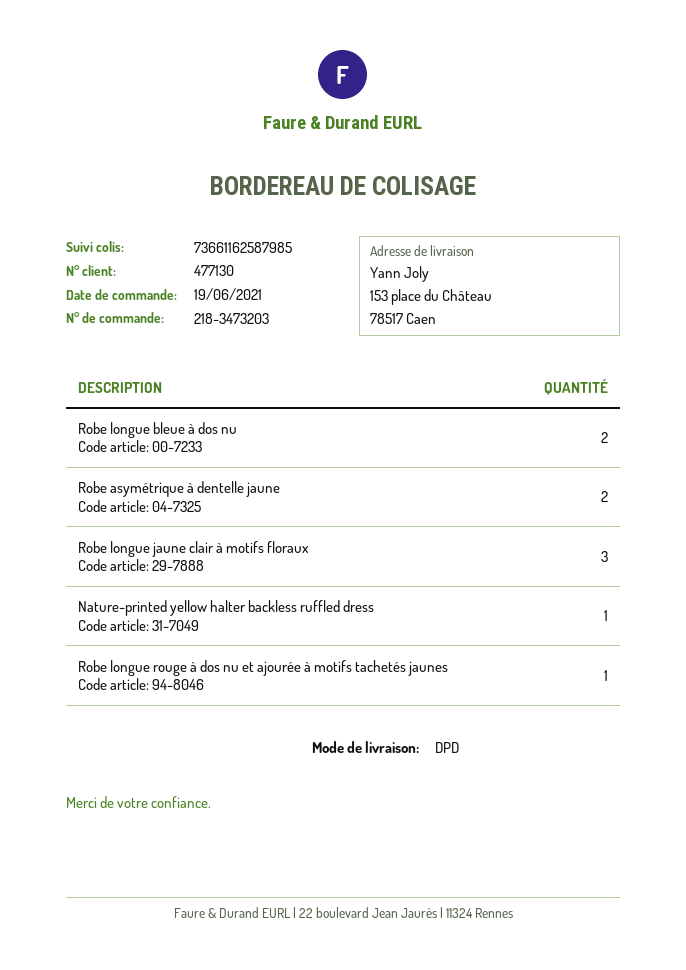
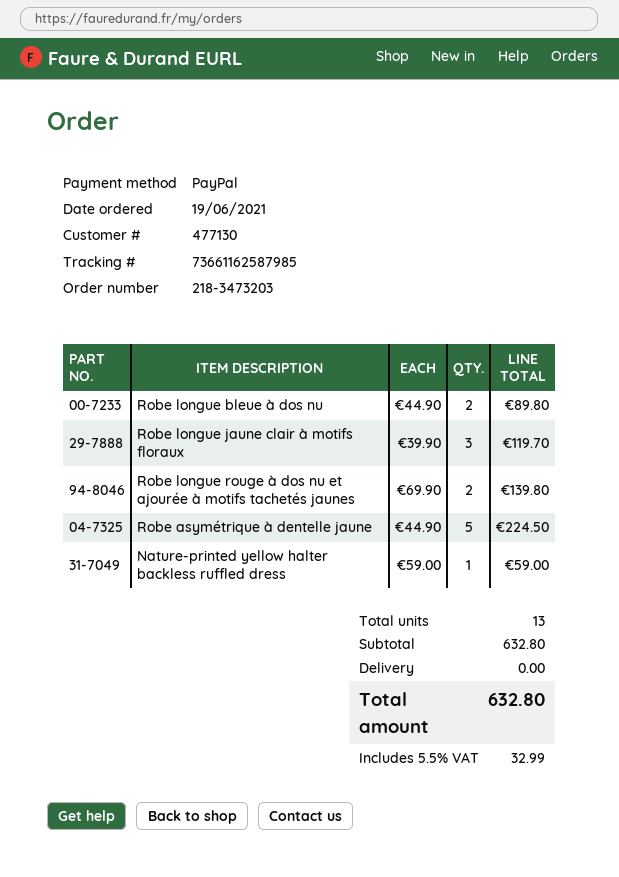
Robe asymétrique à dentelle jaune: 2 -> 5
Robe longue rouge à dos nu et ajourée à motifs tachetés jaunes: 1 -> 2

